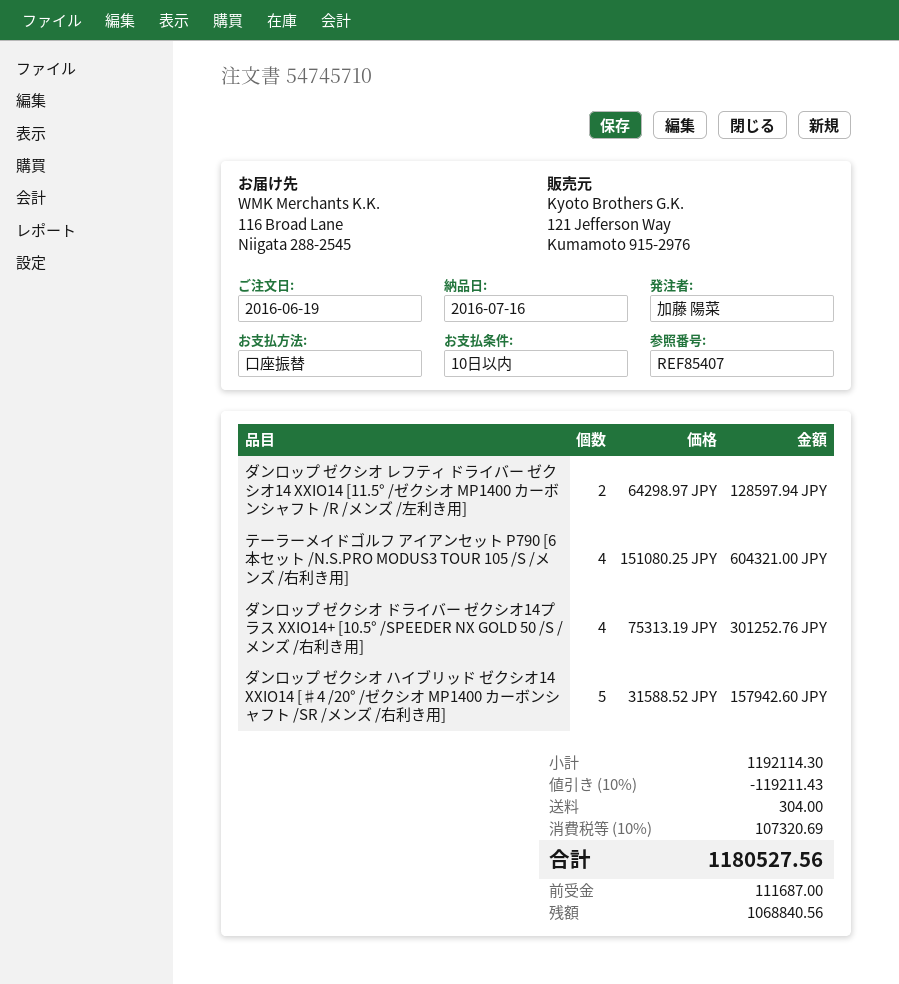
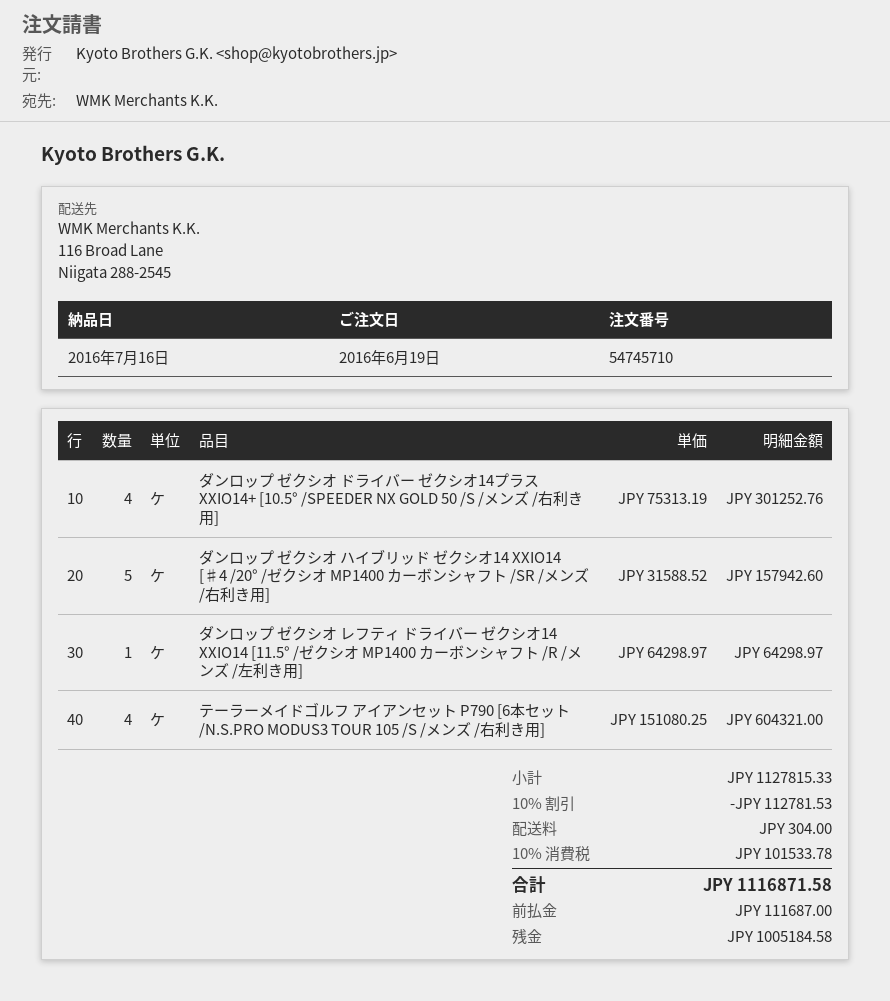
ダンロップ ゼクシオ レフティ ドライバー ゼクシオ14 XXIO14 [11.5° /ゼクシオ MP1400 カーボンシャフト /R /メンズ /左利き用]: 2 x 64298.97 = 128597.94 -> 1 x 64298.97 = 64298.97
subtotal: 1192114.30 -> 1127815.33
discount: 10% = 119211.43 -> 10% = 112781.53
tax: 10% = 107320.69 -> 10% = 101533.78
total: 1180527.56 -> 1116871.58
balance: 1068840.56 -> 1005184.58

